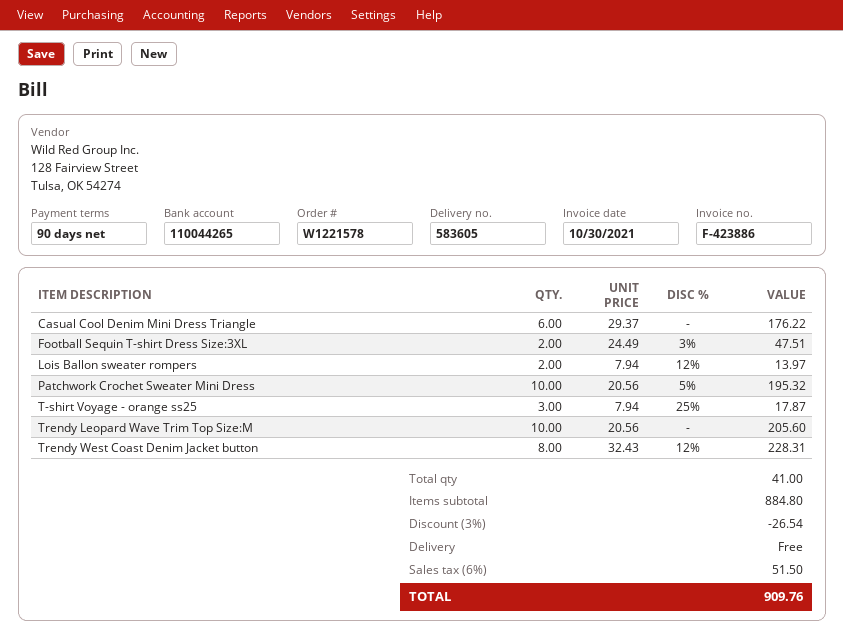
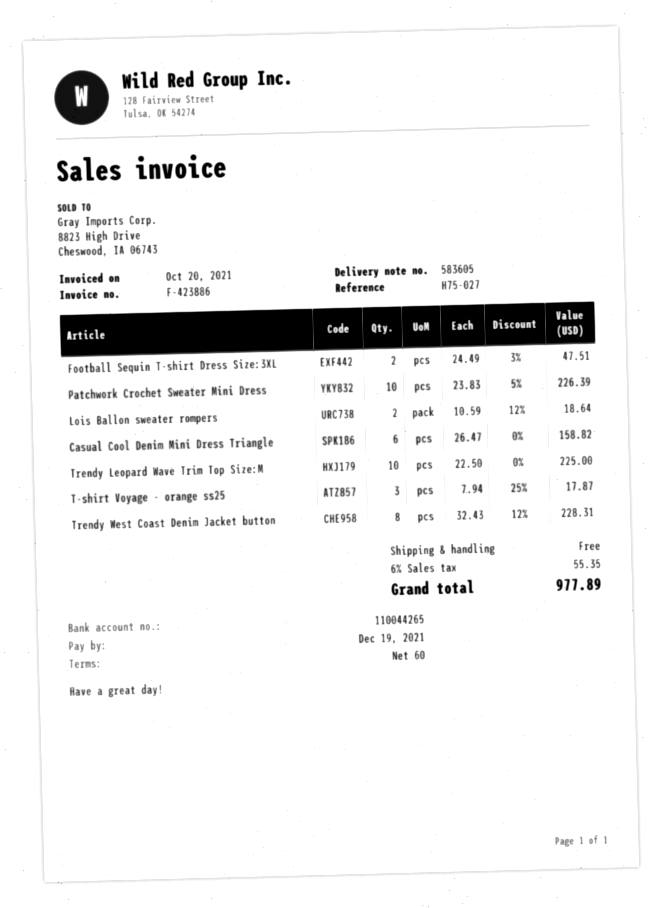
invoice date: 2021-10-30 -> 2021-10-20
payment terms: 90 days -> 60 days
Casual Cool Denim Mini Dress Triangle: 6 x 29.37 = 176.22 -> 6 x 26.47 = 158.82
Lois Ballon sweater rompers: 2 x 7.94 - 12% = 13.97 -> 2 x 10.59 - 12% = 18.64
Patchwork Crochet Sweater Mini Dress: 10 x 20.56 - 5% = 195.32 -> 10 x 23.83 - 5% = 226.39
Trendy Leopard Wave Trim Top Size:M: 10 x 20.56 = 205.60 -> 10 x 22.50 = 225.00
discount: 3% = 26.54 -> none
tax: 6% = 51.50 -> 6% = 55.35
total: 909.76 -> 977.89

